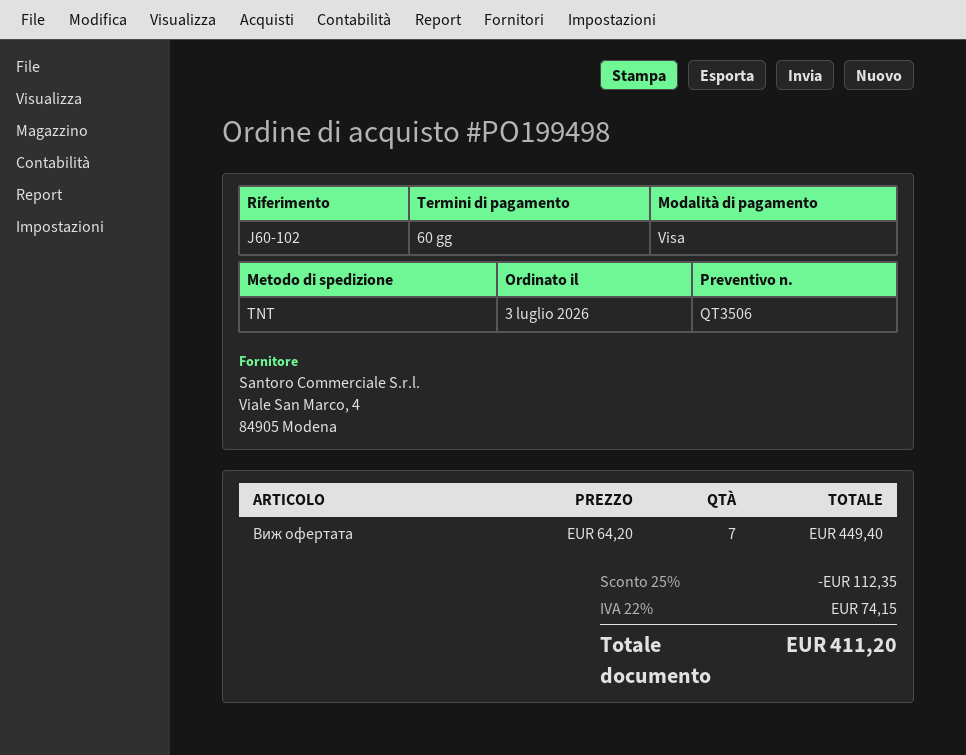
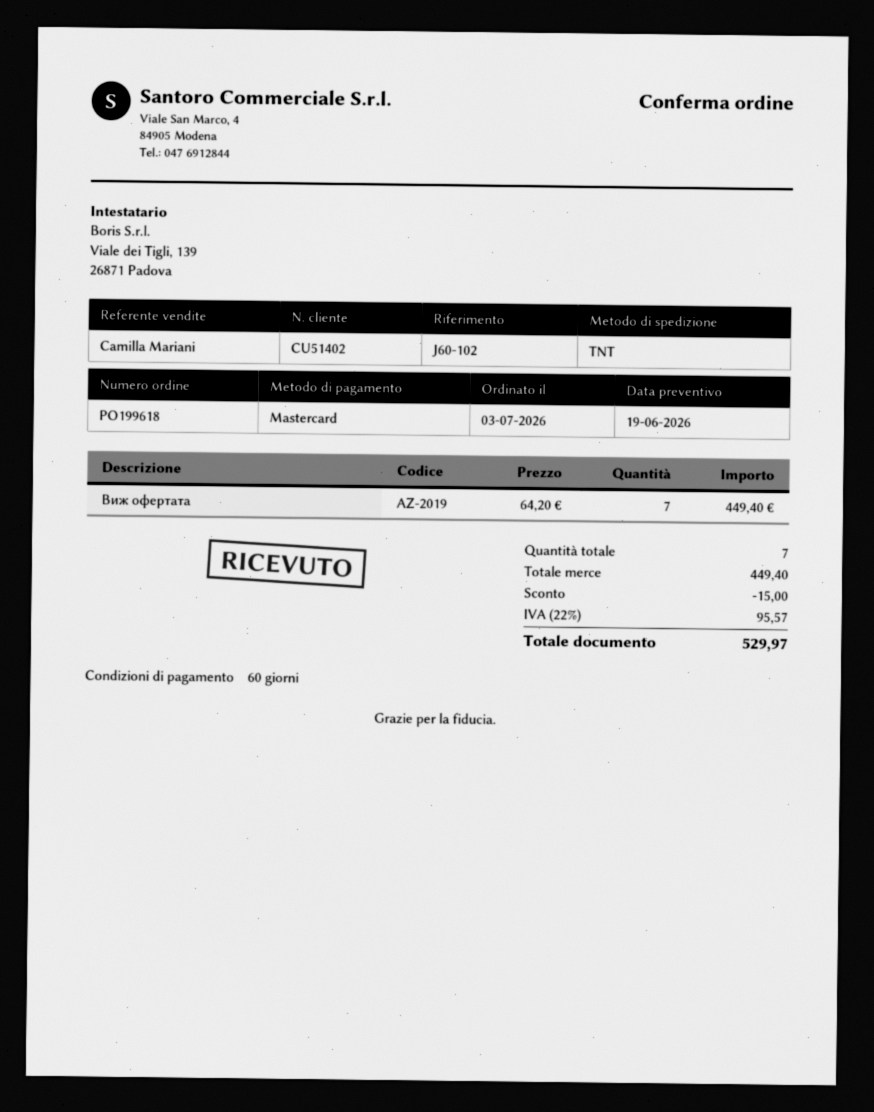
order number: PO199498 -> PO199618
payment method: Visa -> Mastercard
discount: 112.35 -> 15.00
tax: 22% = 74.15 -> 22% = 95.57
total: 411.20 -> 529.97

